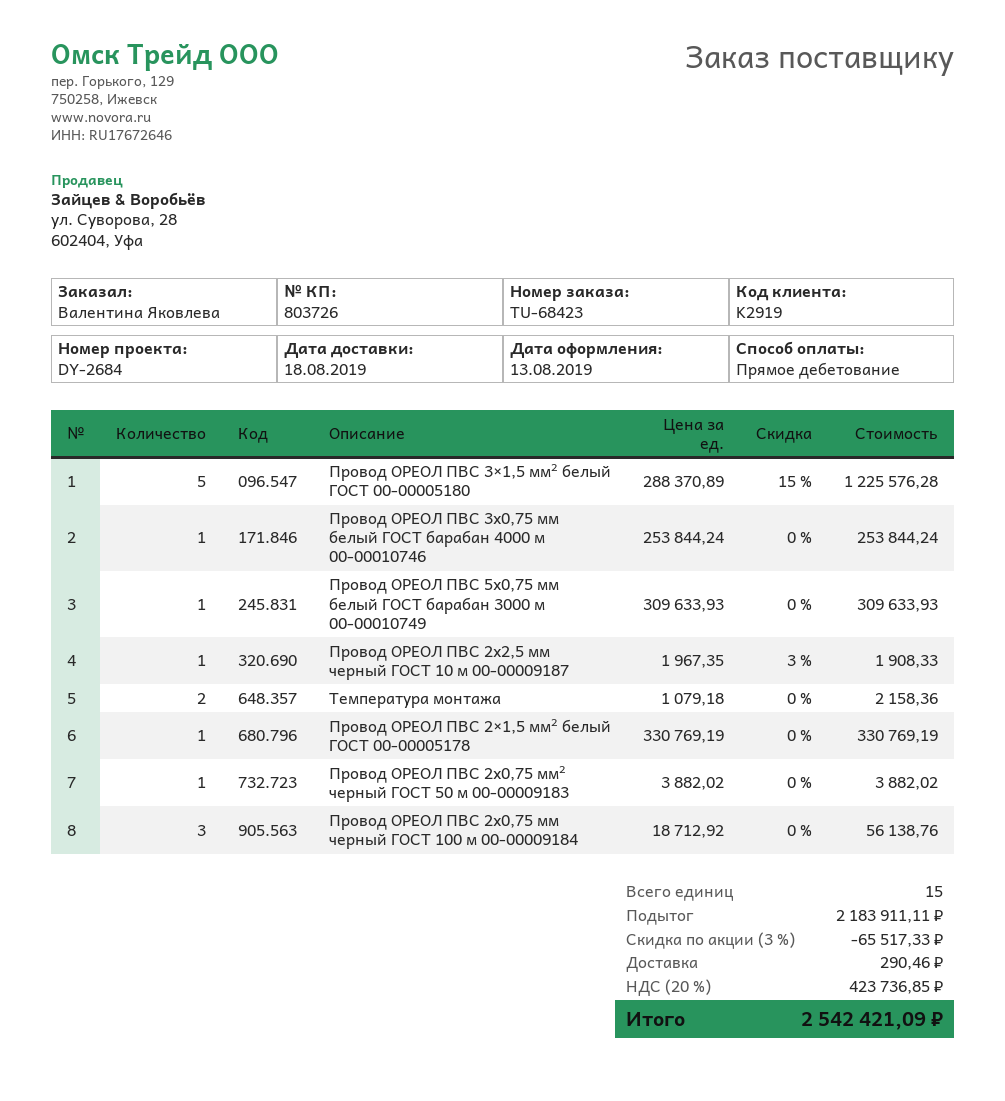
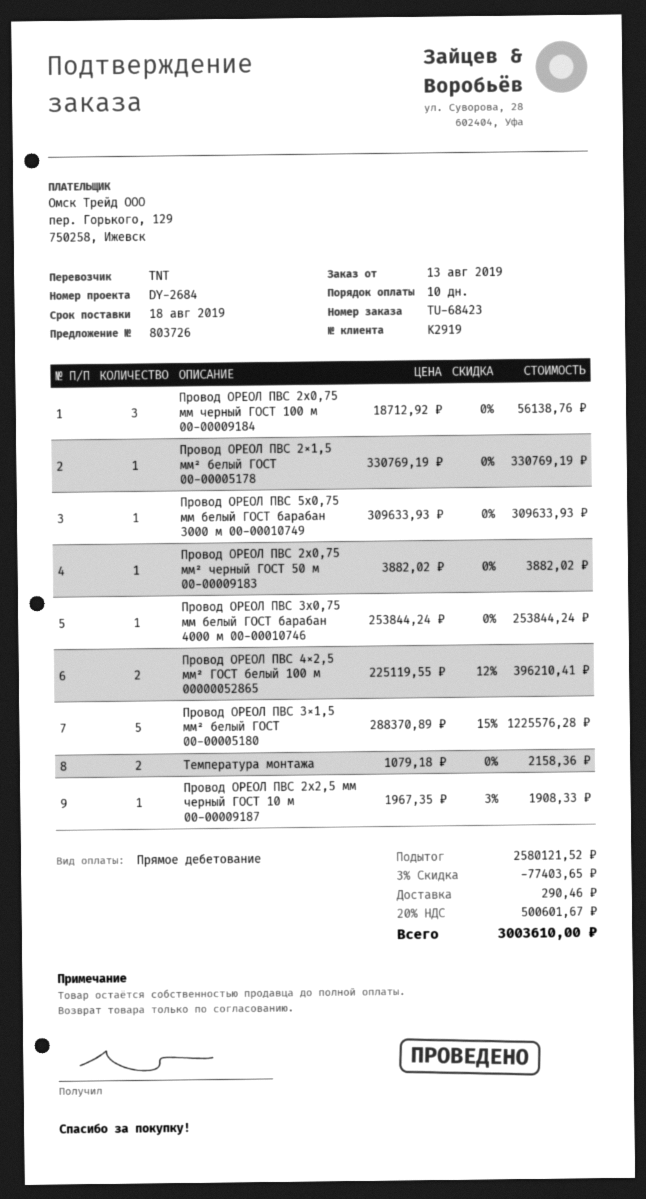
Провод ОРЕОЛ ПВС 4×2,5 мм² ГОСТ белый 100 м 00000052865: none -> 2 x 225119.55 - 12% = 396210.41
subtotal: 2183911.11 -> 2580121.52
discount: 3% = 65517.33 -> 3% = 77403.65
tax: 20% = 423736.85 -> 20% = 500601.67
total: 2542421.09 -> 3003610.00

